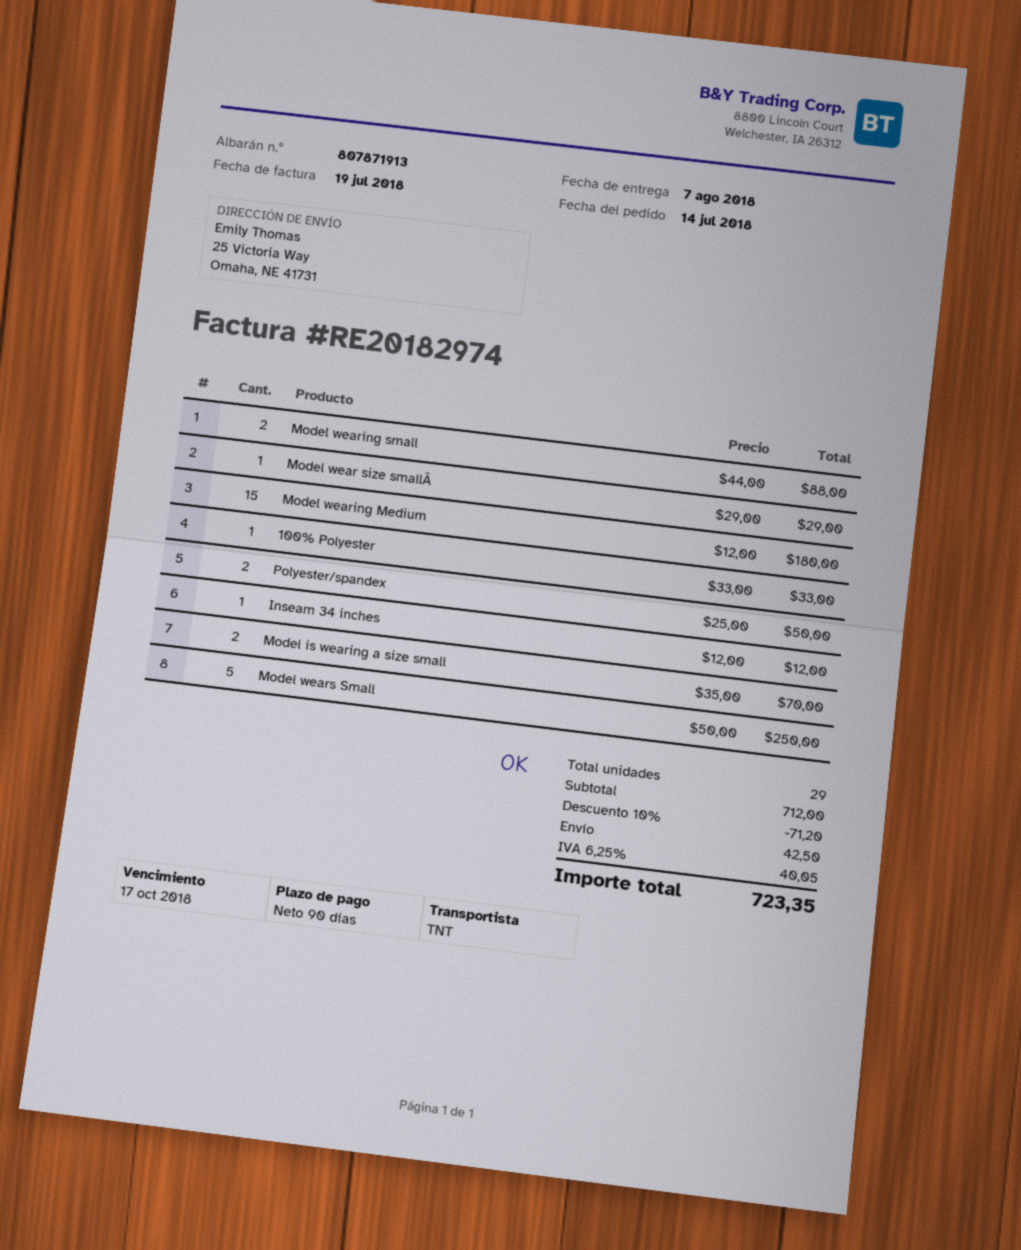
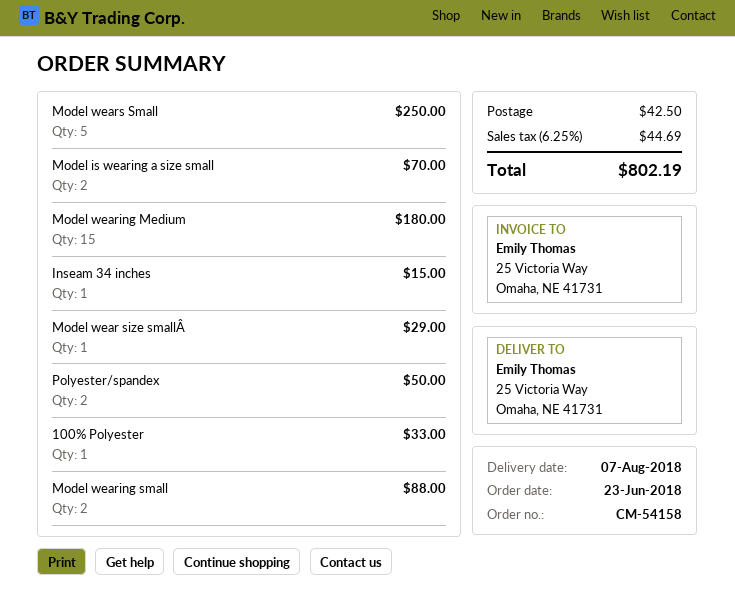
order date: 2018-07-14 -> 2018-06-23
Inseam 34 inches: 1 for 12.00 -> 1 for 15.00
discount: 10% = 71.20 -> none
tax: 6.25% = 40.05 -> 6.25% = 44.69
total: 723.35 -> 802.19

